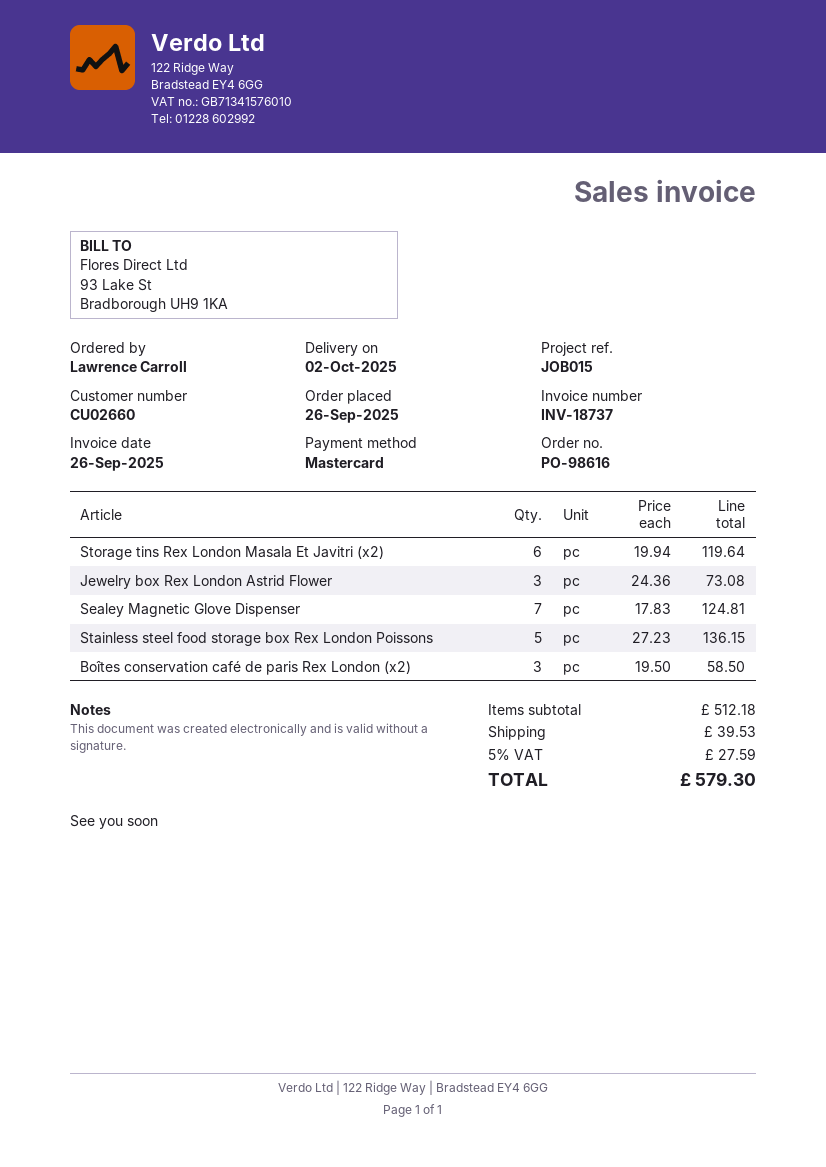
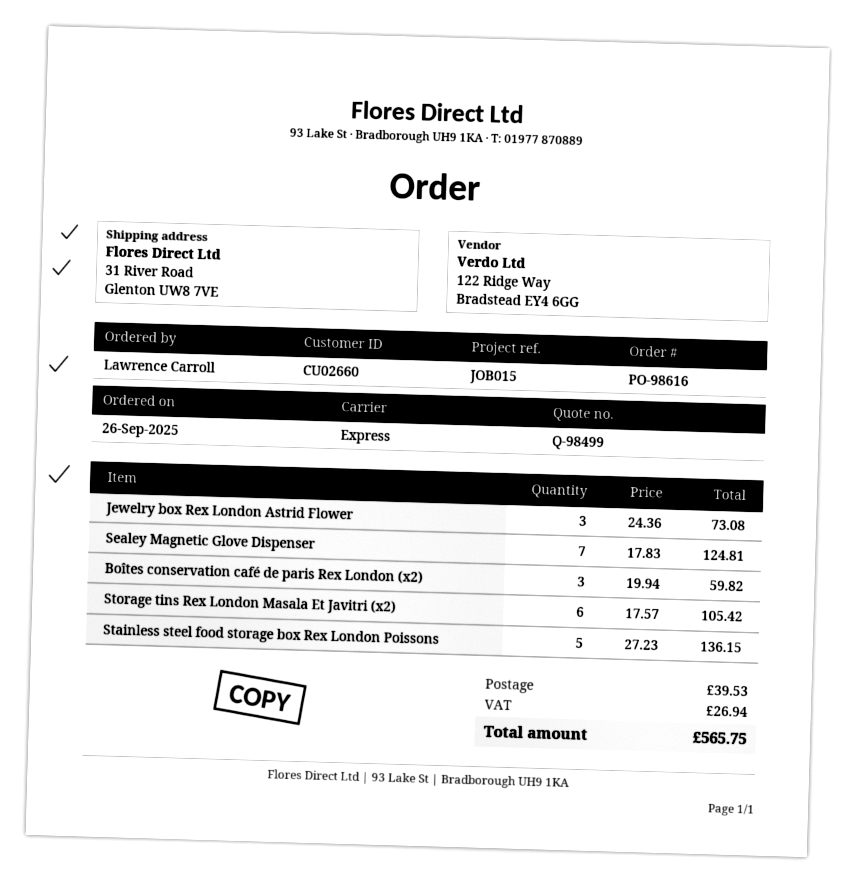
Storage tins Rex London Masala Et Javitri (x2): 6 x 19.94 = 119.64 -> 6 x 17.57 = 105.42
Boîtes conservation café de paris Rex London (x2): 3 x 19.50 = 58.50 -> 3 x 19.94 = 59.82
tax: 27.59 -> 26.94
total: 579.30 -> 565.75

